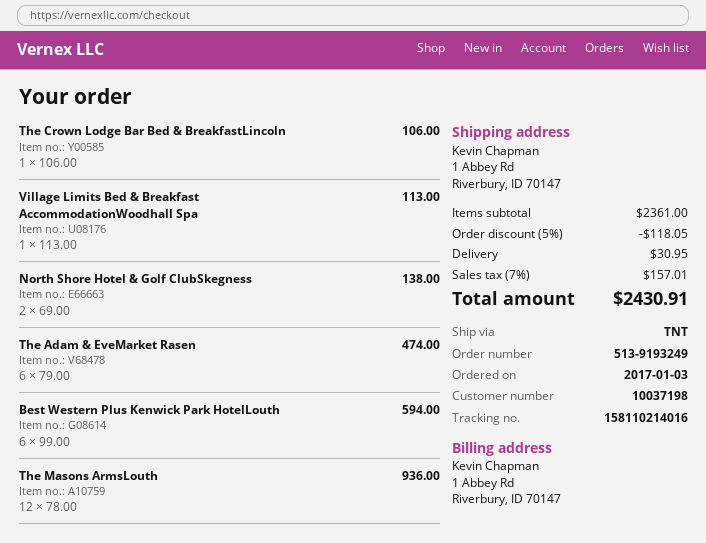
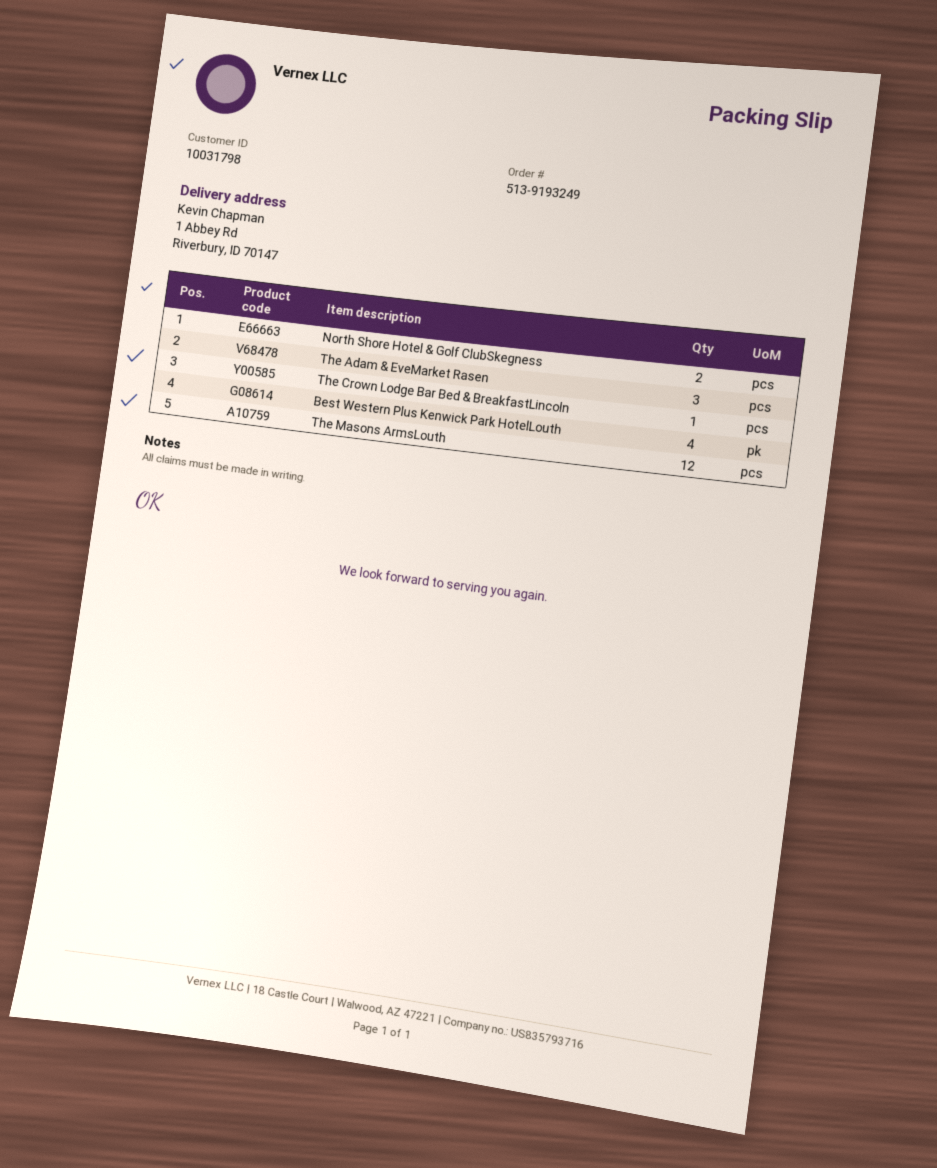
customer number: 10037198 -> 10031798
Village Limits Bed & Breakfast AccommodationWoodhall Spa: 1 -> none
The Adam & EveMarket Rasen: 6 -> 3
Best Western Plus Kenwick Park HotelLouth: 6 -> 4

